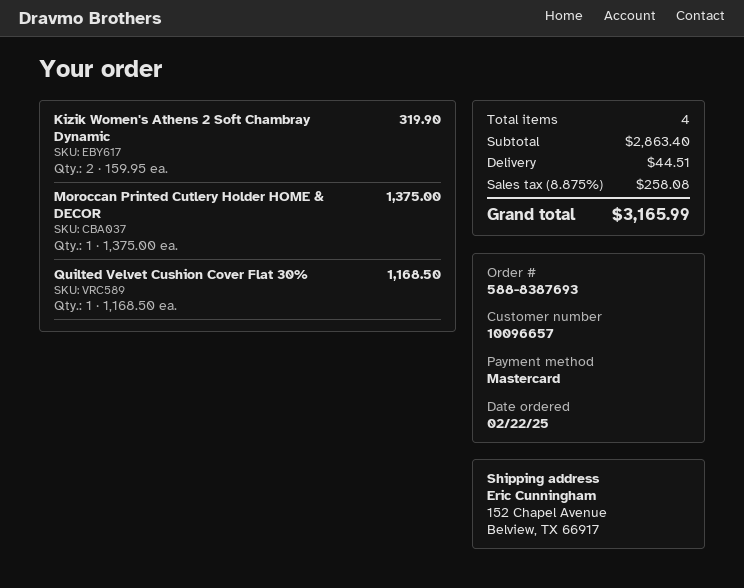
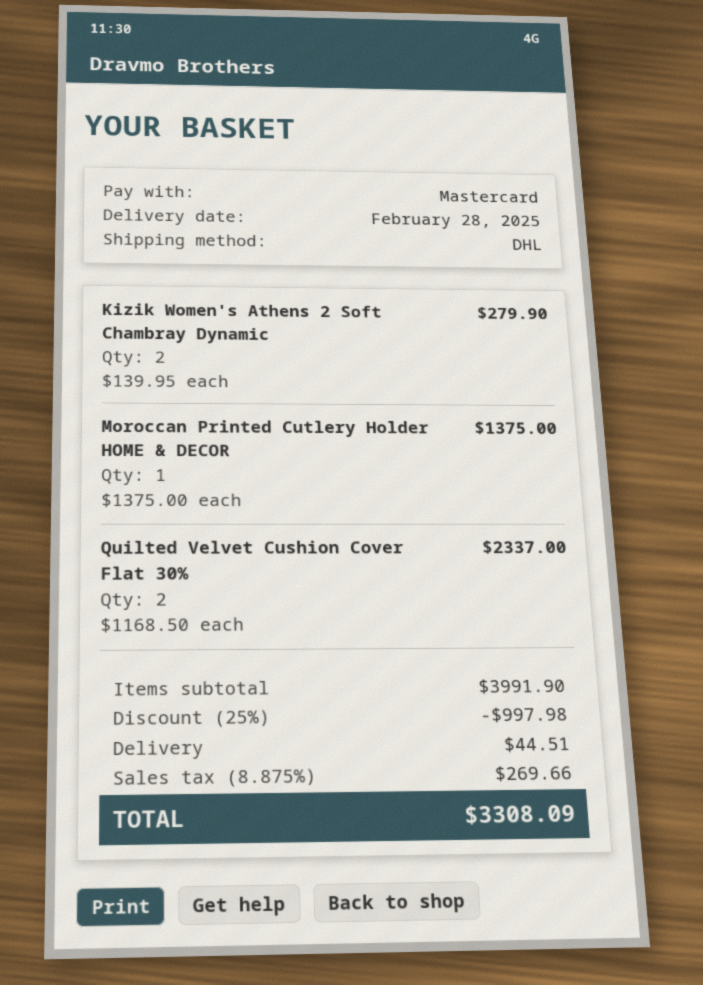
Kizik Women's Athens 2 Soft Chambray Dynamic: 2 x 159.95 = 319.90 -> 2 x 139.95 = 279.90
Quilted Velvet Cushion Cover Flat 30%: 1 x 1168.50 = 1168.50 -> 2 x 1168.50 = 2337.00
subtotal: 2863.40 -> 3991.90
discount: none -> 25% = 997.98
tax: 8.875% = 258.08 -> 8.875% = 269.66
total: 3165.99 -> 3308.09

